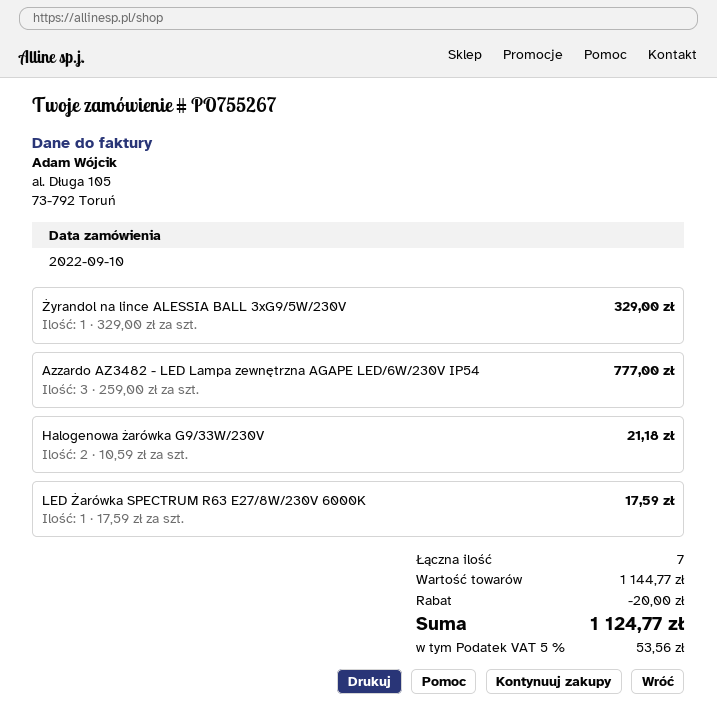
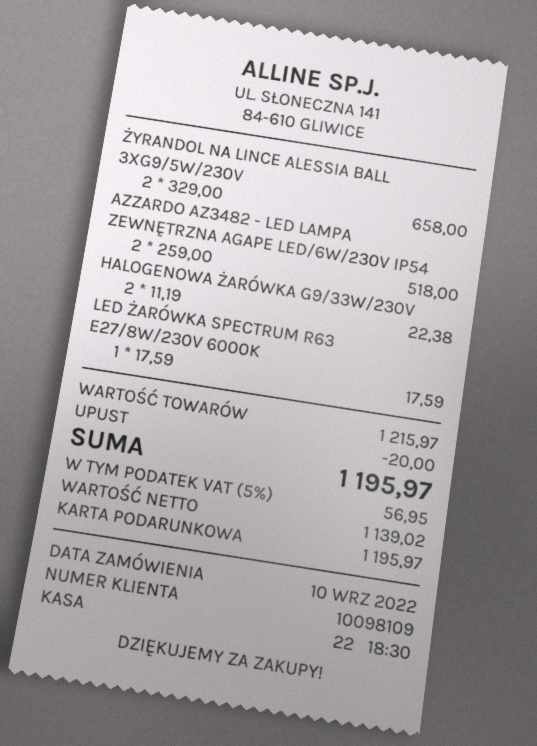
Żyrandol na lince ALESSIA BALL 3xG9/5W/230V: 1 x 329.00 = 329.00 -> 2 x 329.00 = 658.00
Azzardo AZ3482 - LED Lampa zewnętrzna AGAPE LED/6W/230V IP54: 3 x 259.00 = 777.00 -> 2 x 259.00 = 518.00
Halogenowa żarówka G9/33W/230V: 2 x 10.59 = 21.18 -> 2 x 11.19 = 22.38
subtotal: 1144.77 -> 1215.97
tax: 5% = 53.56 -> 5% = 56.95
total: 1124.77 -> 1195.97

